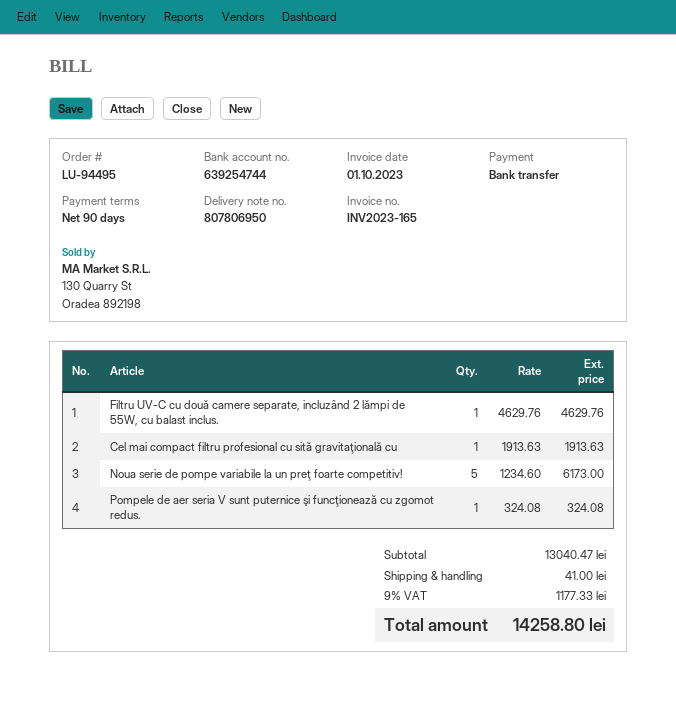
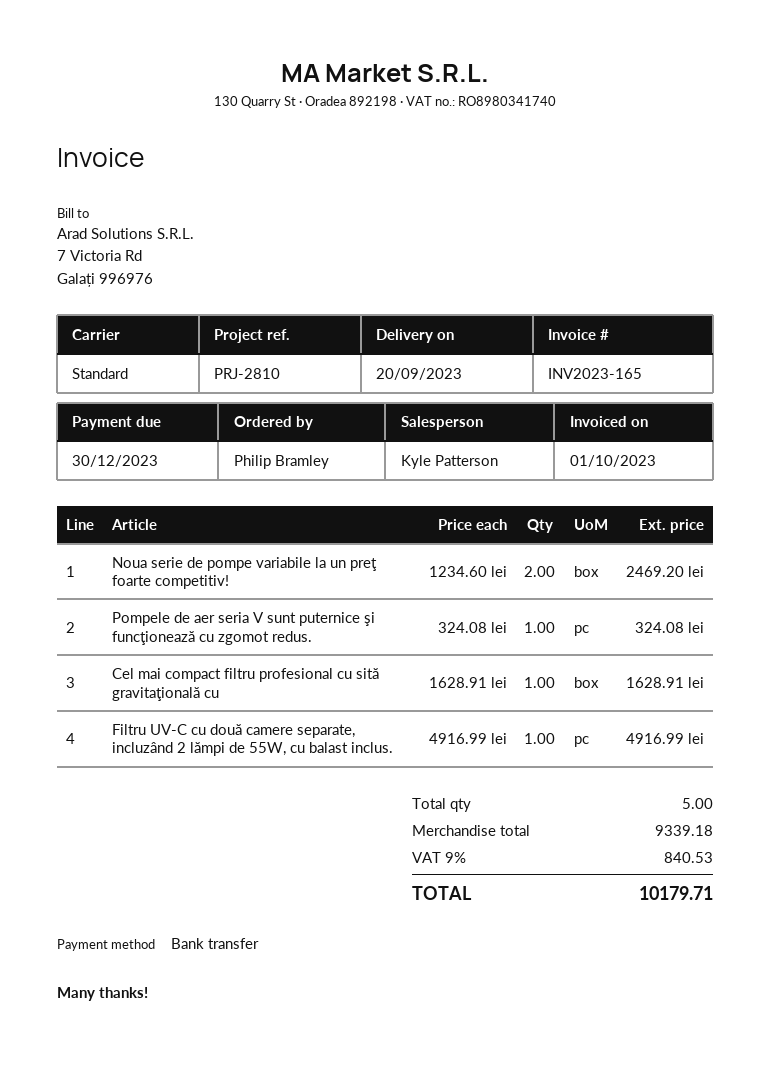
Filtru UV-C cu două camere separate, incluzând 2 lămpi de 55W, cu balast inclus.: 1 x 4629.76 = 4629.76 -> 1 x 4916.99 = 4916.99
Cel mai compact filtru profesional cu sită gravitaţională cu: 1 x 1913.63 = 1913.63 -> 1 x 1628.91 = 1628.91
Noua serie de pompe variabile la un preţ foarte competitiv!: 5 x 1234.60 = 6173.00 -> 2 x 1234.60 = 2469.20
subtotal: 13040.47 -> 9339.18
shipping: 41.00 -> none
tax: 9% = 1177.33 -> 9% = 840.53
total: 14258.80 -> 10179.71

